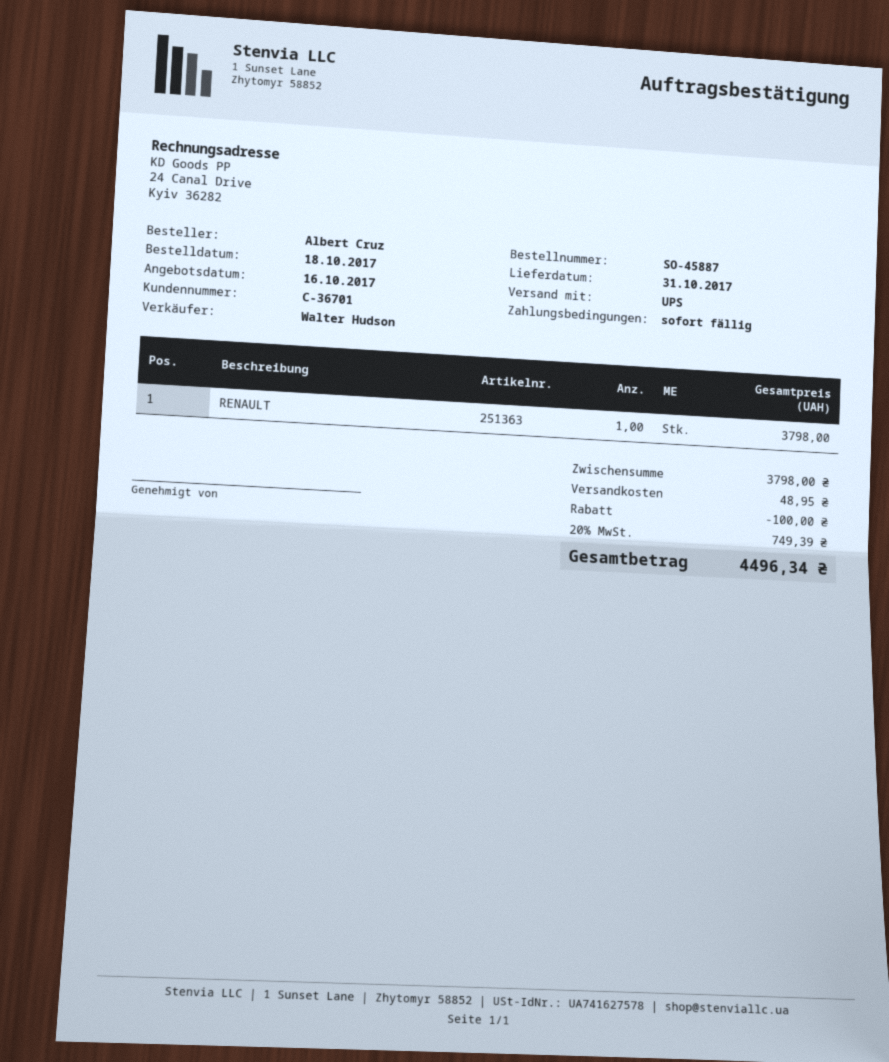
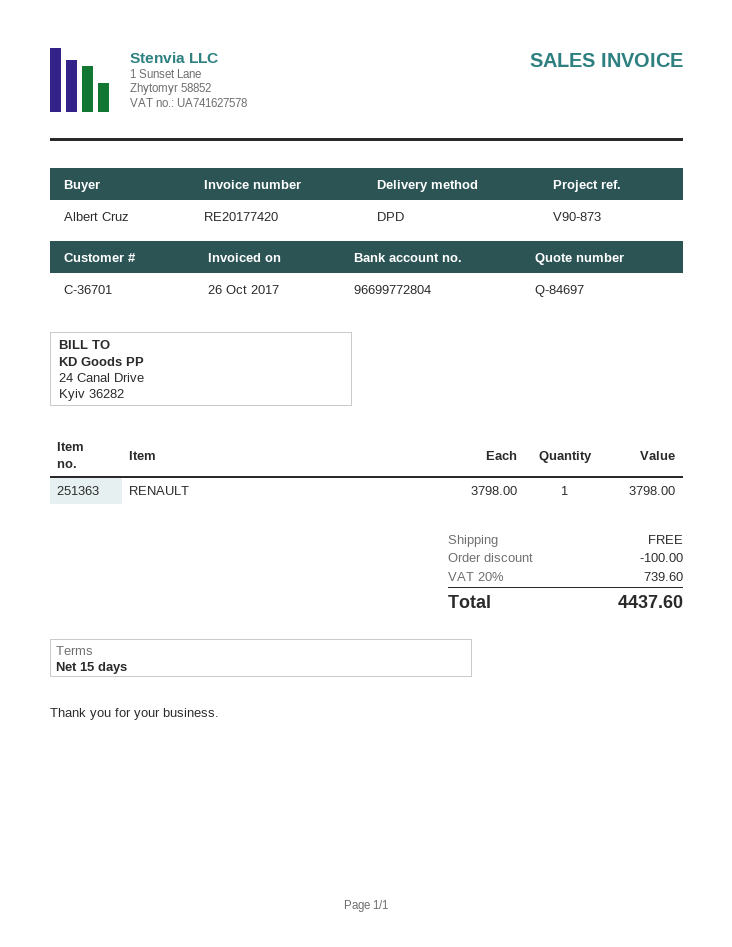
payment terms: on receipt -> 15 days
shipping method: UPS -> DPD
shipping: 48.95 -> 0.00
tax: 20% = 749.39 -> 20% = 739.60
total: 4496.34 -> 4437.60

